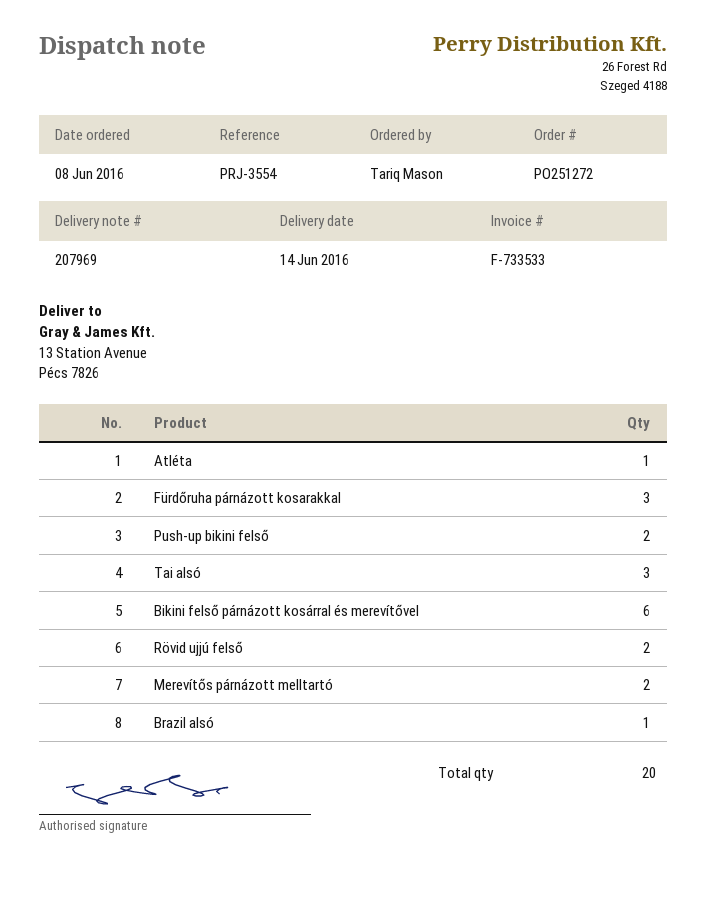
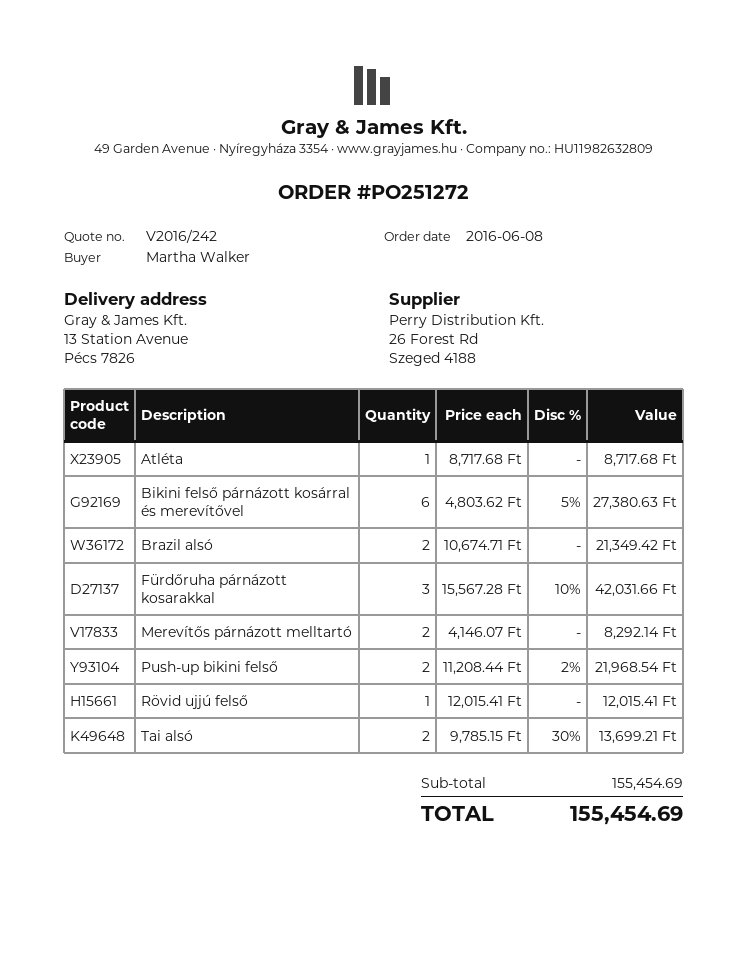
ordered by: Tariq Mason -> Martha Walker
Tai alsó: 3 -> 2
Rövid ujjú felső: 2 -> 1
Brazil alsó: 1 -> 2

